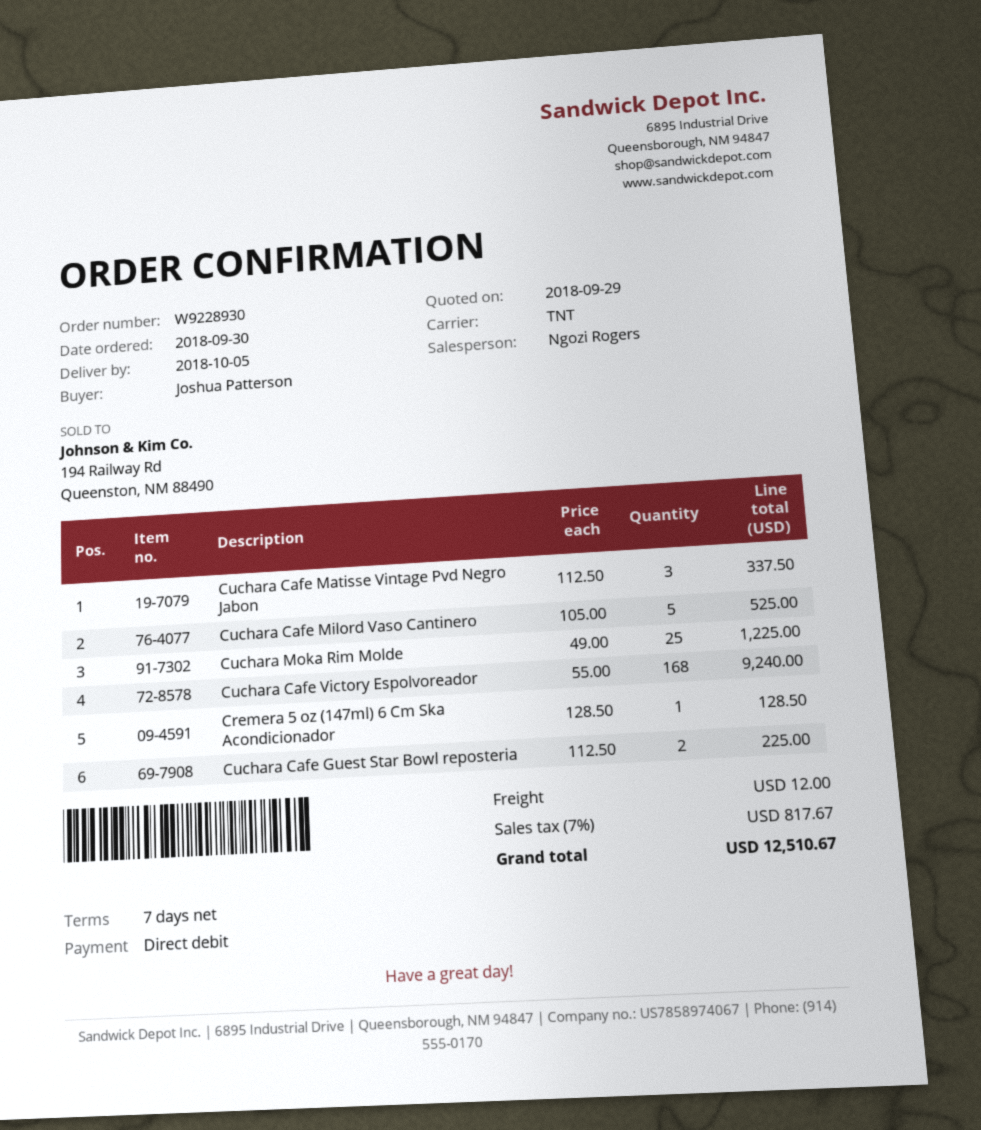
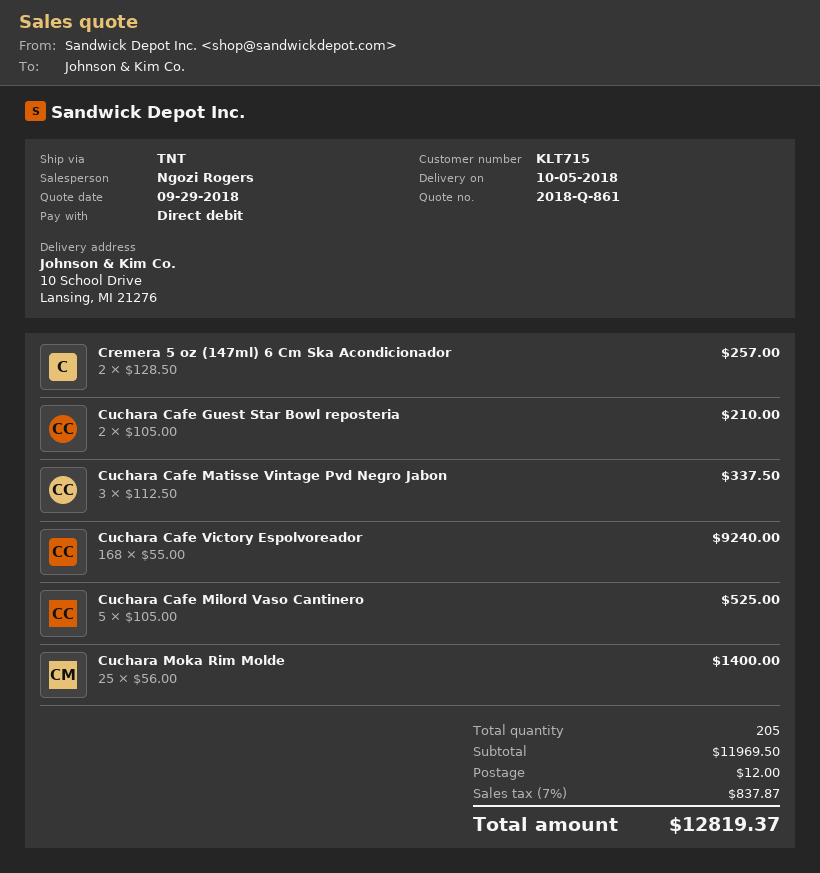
Cuchara Moka Rim Molde: 25 x 49.00 = 1225.00 -> 25 x 56.00 = 1400.00
Cremera 5 oz (147ml) 6 Cm Ska Acondicionador: 1 x 128.50 = 128.50 -> 2 x 128.50 = 257.00
Cuchara Cafe Guest Star Bowl reposteria: 2 x 112.50 = 225.00 -> 2 x 105.00 = 210.00
tax: 7% = 817.67 -> 7% = 837.87
total: 12510.67 -> 12819.37

